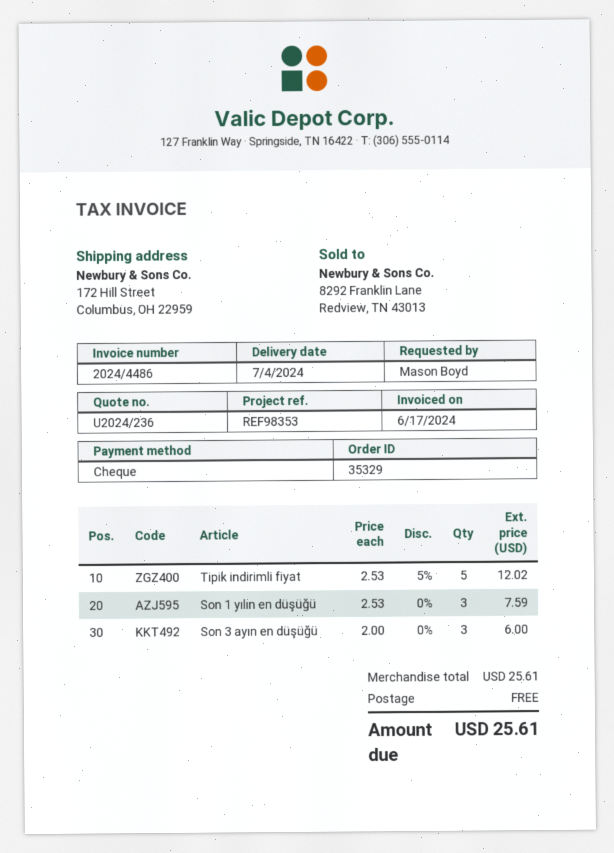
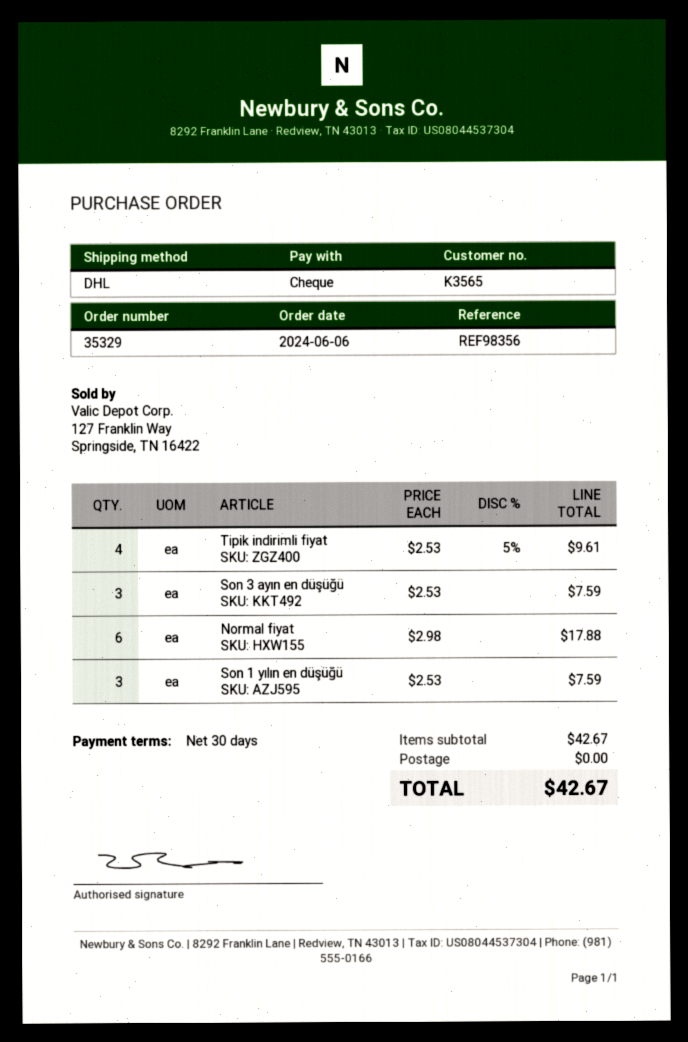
reference: REF98353 -> REF98356
Tipik indirimli fiyat: 5 x 2.53 - 5% = 12.02 -> 4 x 2.53 - 5% = 9.61
Son 3 ayın en düşüğü: 3 x 2.00 = 6.00 -> 3 x 2.53 = 7.59
Normal fiyat: none -> 6 x 2.98 = 17.88
subtotal: 25.61 -> 42.67
total: 25.61 -> 42.67

